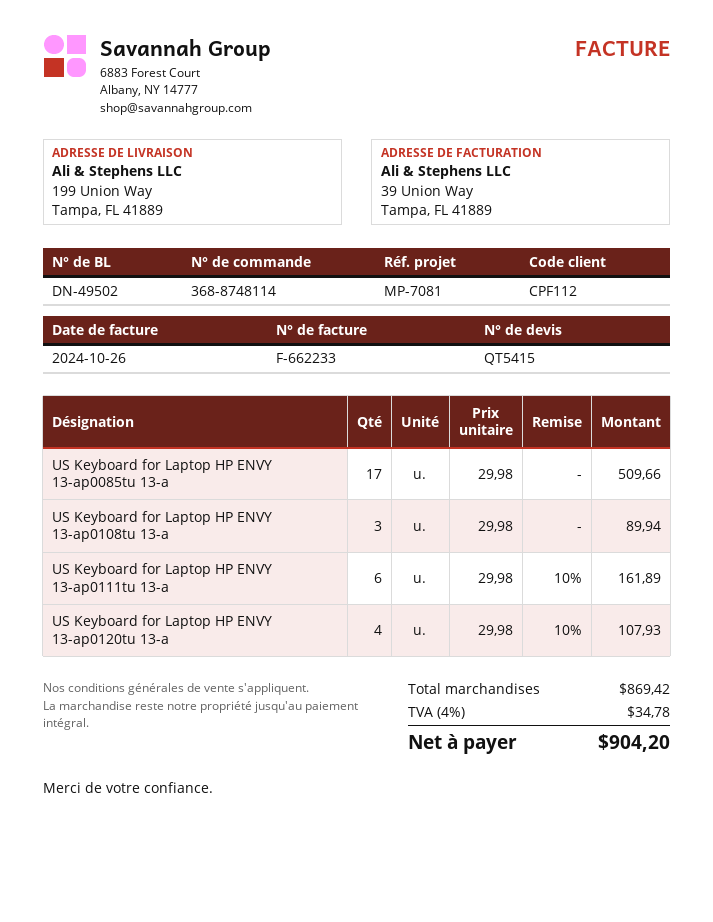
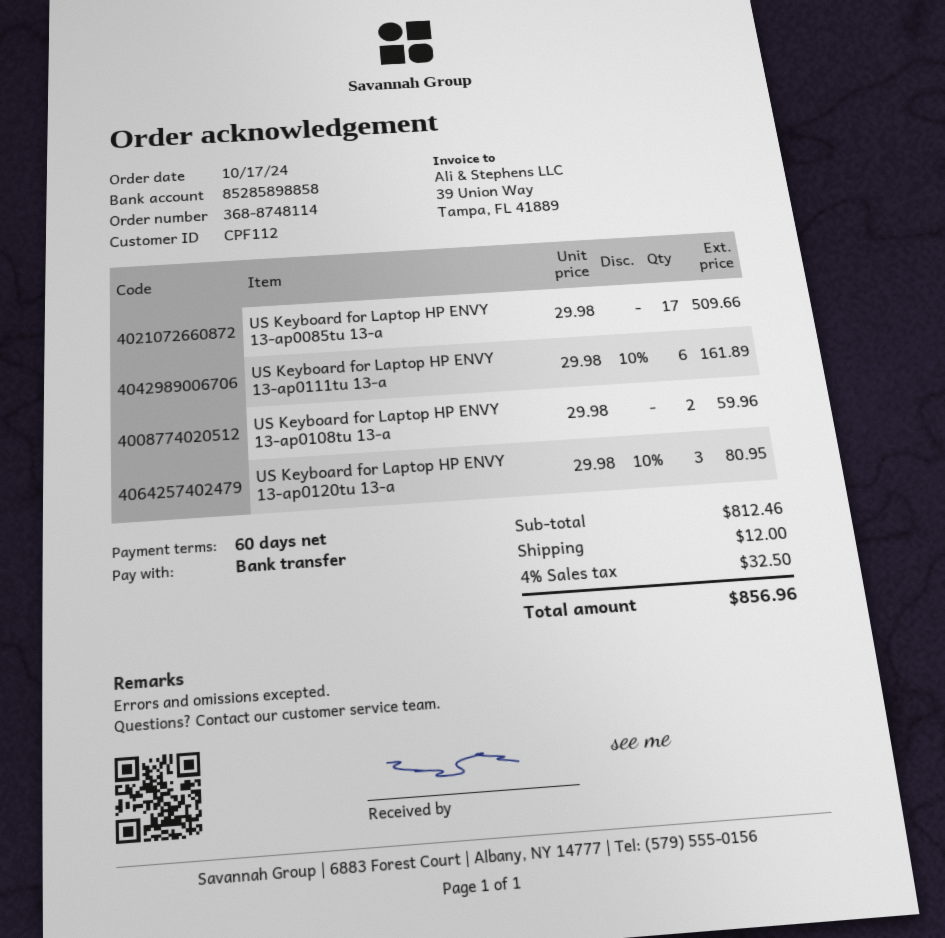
US Keyboard for Laptop HP ENVY 13-ap0108tu 13-a: 3 x 29.98 = 89.94 -> 2 x 29.98 = 59.96
US Keyboard for Laptop HP ENVY 13-ap0120tu 13-a: 4 x 29.98 - 10% = 107.93 -> 3 x 29.98 - 10% = 80.95
subtotal: 869.42 -> 812.46
shipping: none -> 12.00
tax: 4% = 34.78 -> 4% = 32.50
total: 904.20 -> 856.96

